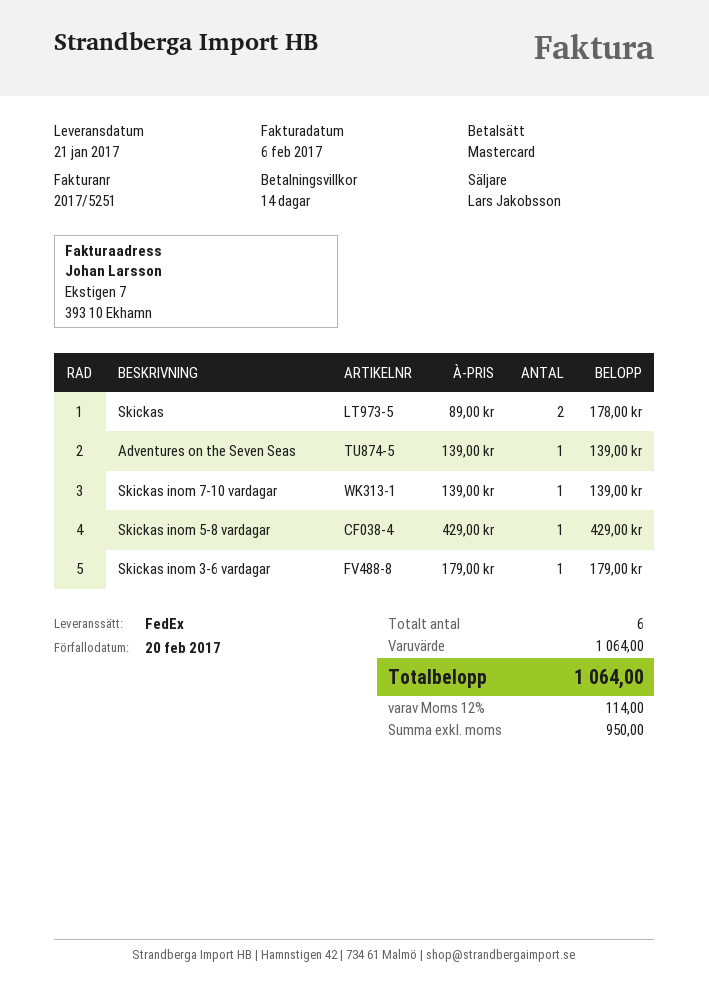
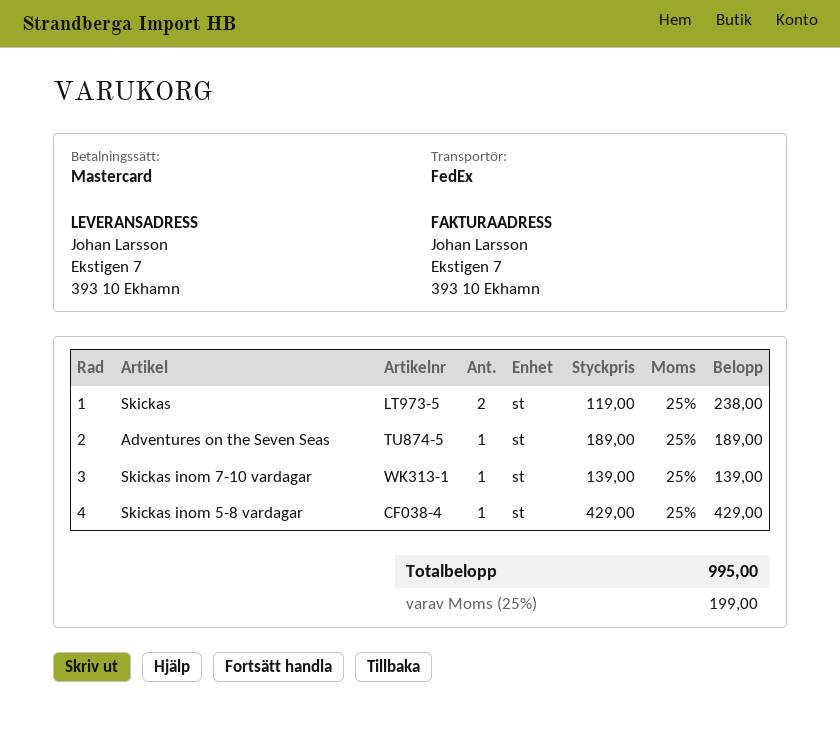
Skickas: 2 x 89.00 = 178.00 -> 2 x 119.00 = 238.00
Adventures on the Seven Seas: 1 x 139.00 = 139.00 -> 1 x 189.00 = 189.00
Skickas inom 3-6 vardagar: 1 x 179.00 = 179.00 -> none
tax: 12% = 114.00 -> 25% = 199.00
total: 1064.00 -> 995.00

